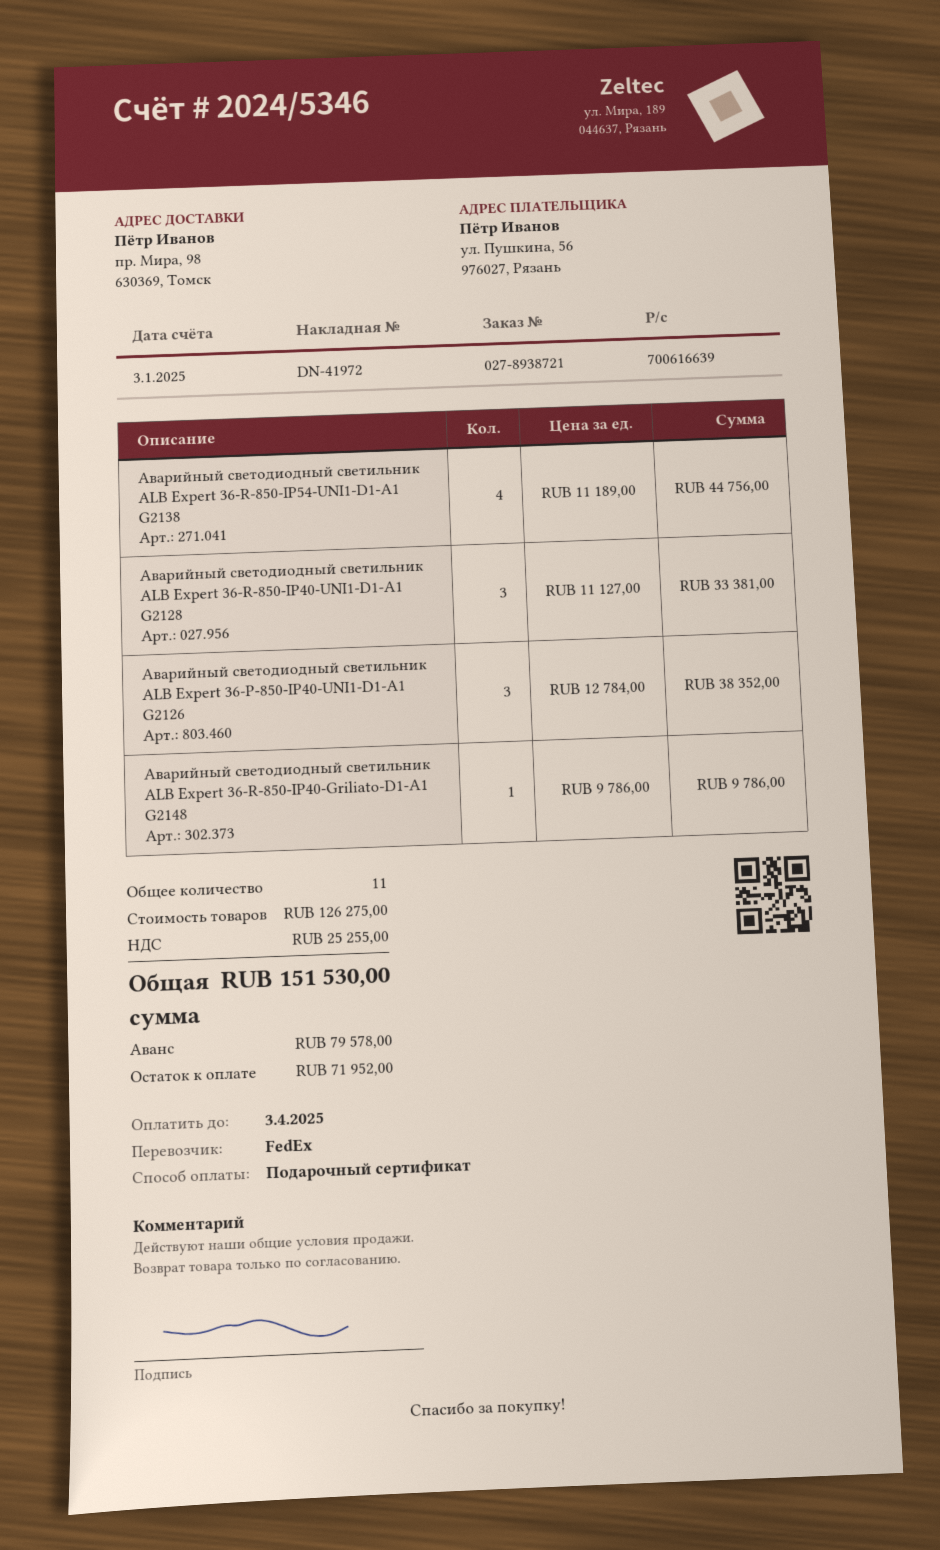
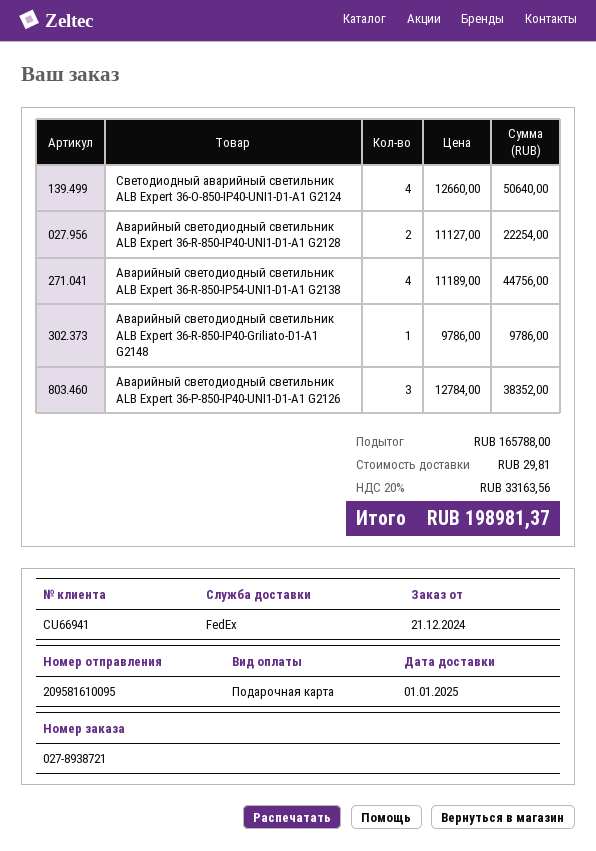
Аварийный светодиодный светильник ALB Expert 36-R-850-IP40-UNI1-D1-A1 G2128: 3 x 11127.00 = 33381.00 -> 2 x 11127.00 = 22254.00
Светодиодный аварийный светильник ALB Expert 36-O-850-IP40-UNI1-D1-A1 G2124: none -> 4 x 12660.00 = 50640.00
subtotal: 126275.00 -> 165788.00
shipping: none -> 29.81
tax: 25255.00 -> 33163.56
total: 151530.00 -> 198981.37

